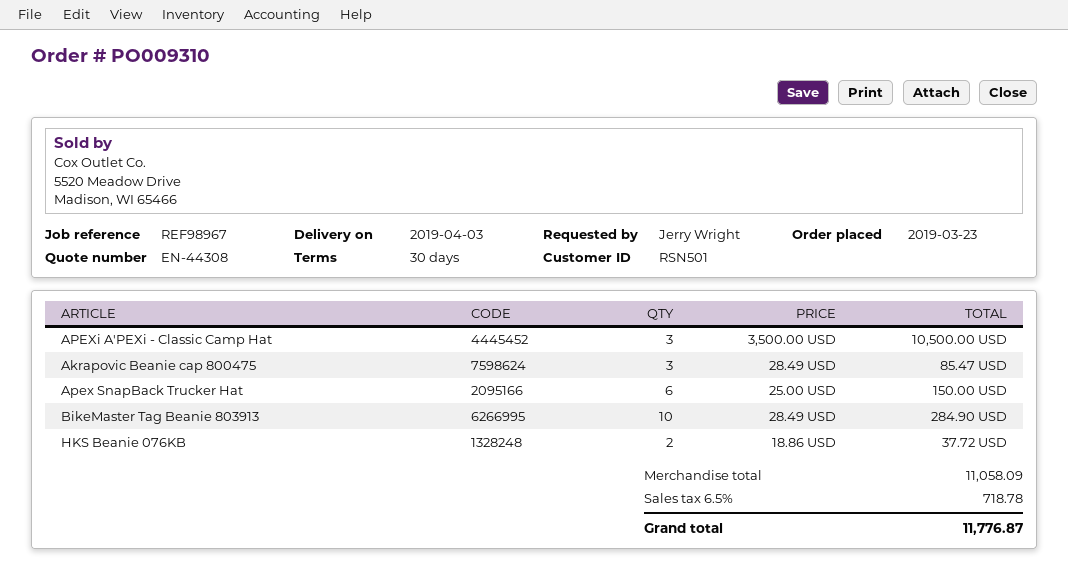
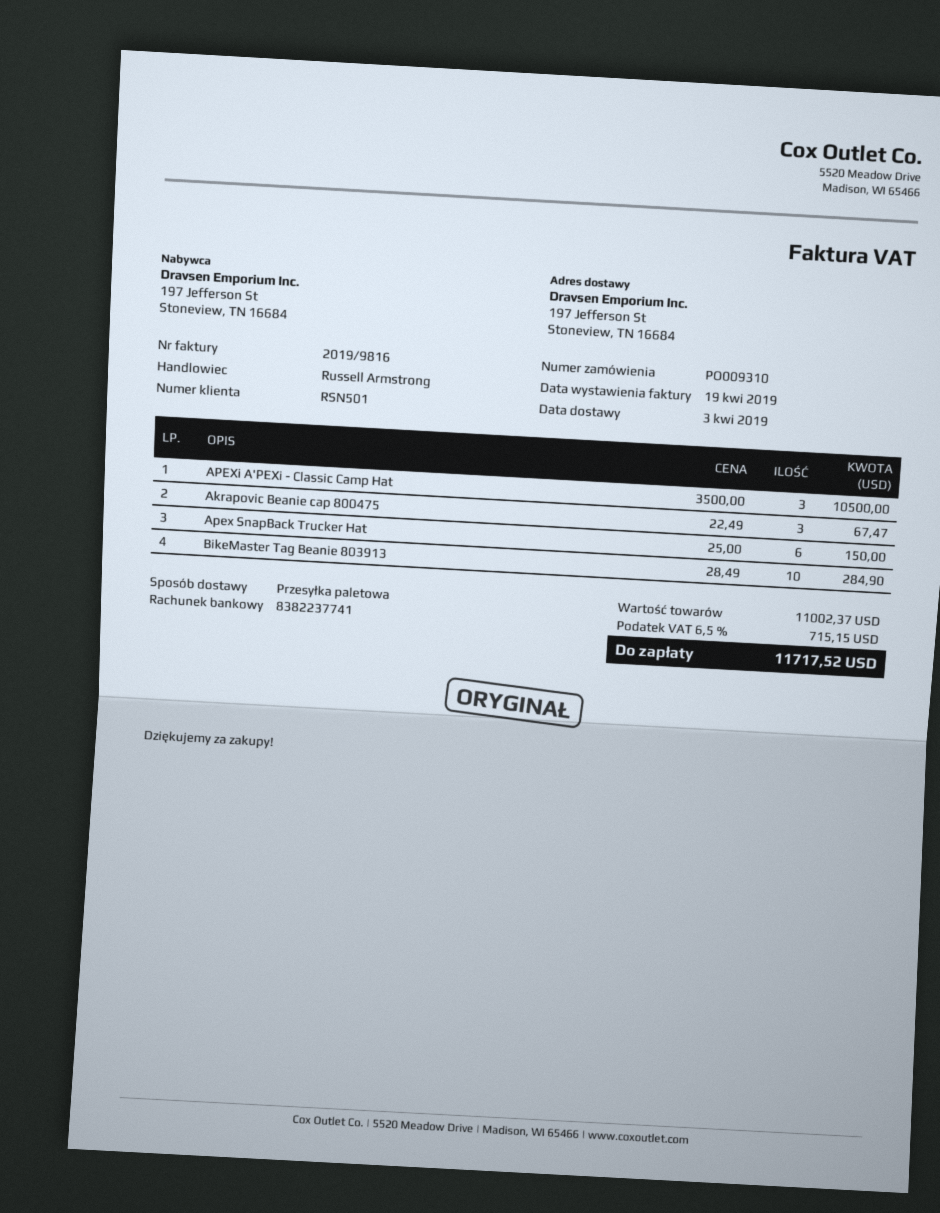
Akrapovic Beanie cap 800475: 3 x 28.49 = 85.47 -> 3 x 22.49 = 67.47
HKS Beanie 076KB: 2 x 18.86 = 37.72 -> none
subtotal: 11058.09 -> 11002.37
tax: 6.5% = 718.78 -> 6.5% = 715.15
total: 11776.87 -> 11717.52

